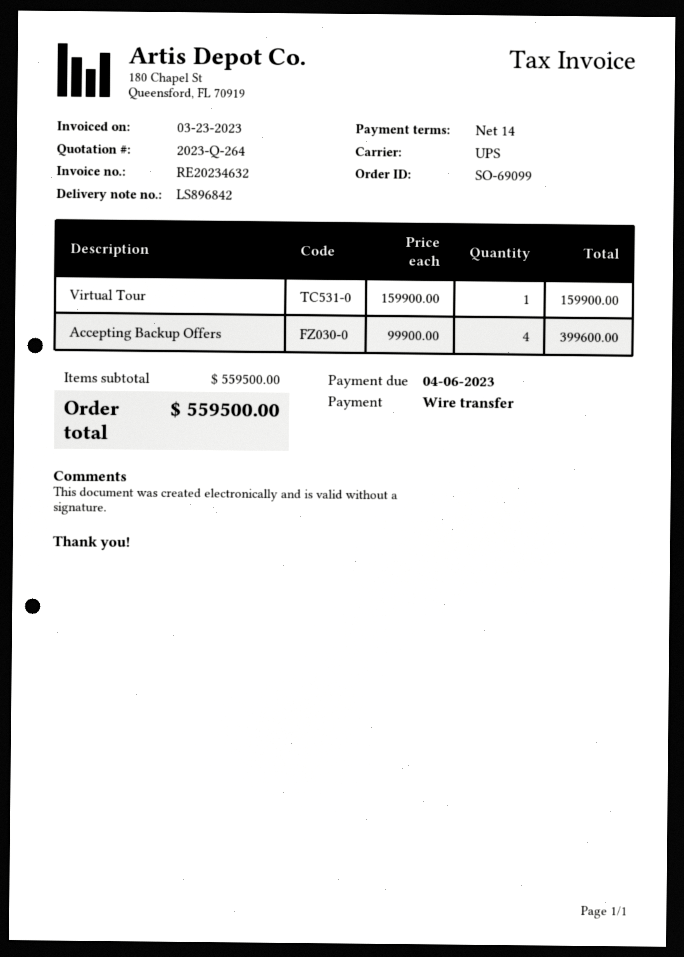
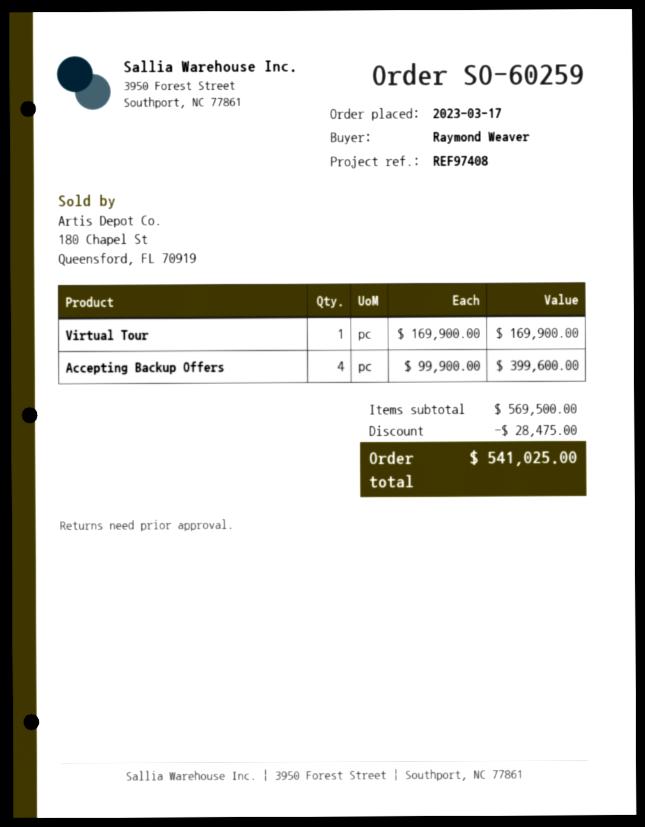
order number: SO-69099 -> SO-60259
Virtual Tour: 1 x 159900.00 = 159900.00 -> 1 x 169900.00 = 169900.00
subtotal: 559500.00 -> 569500.00
discount: none -> 28475.00
total: 559500.00 -> 541025.00

